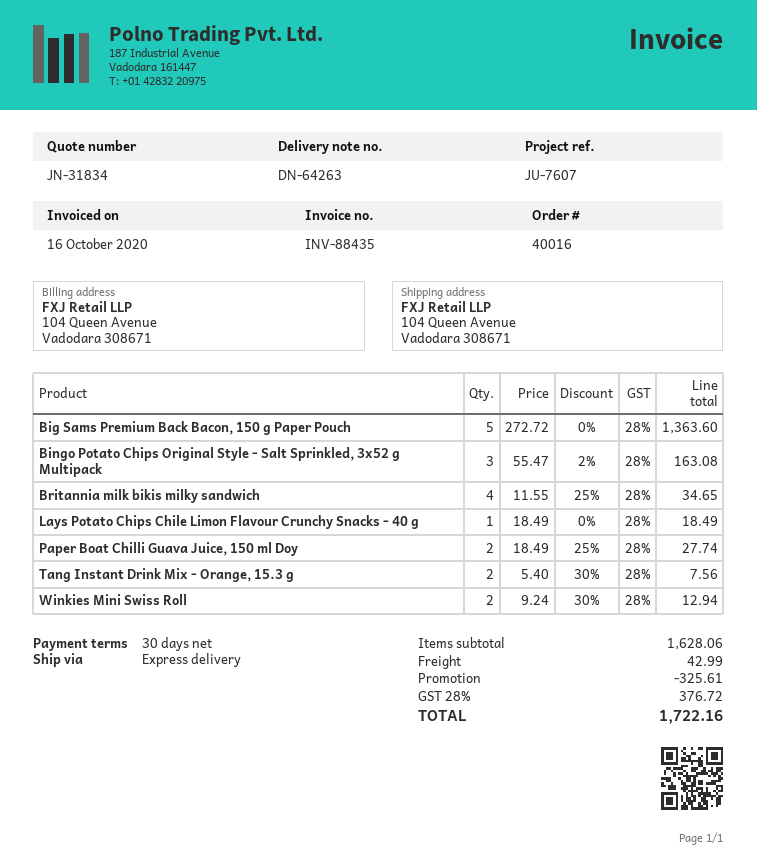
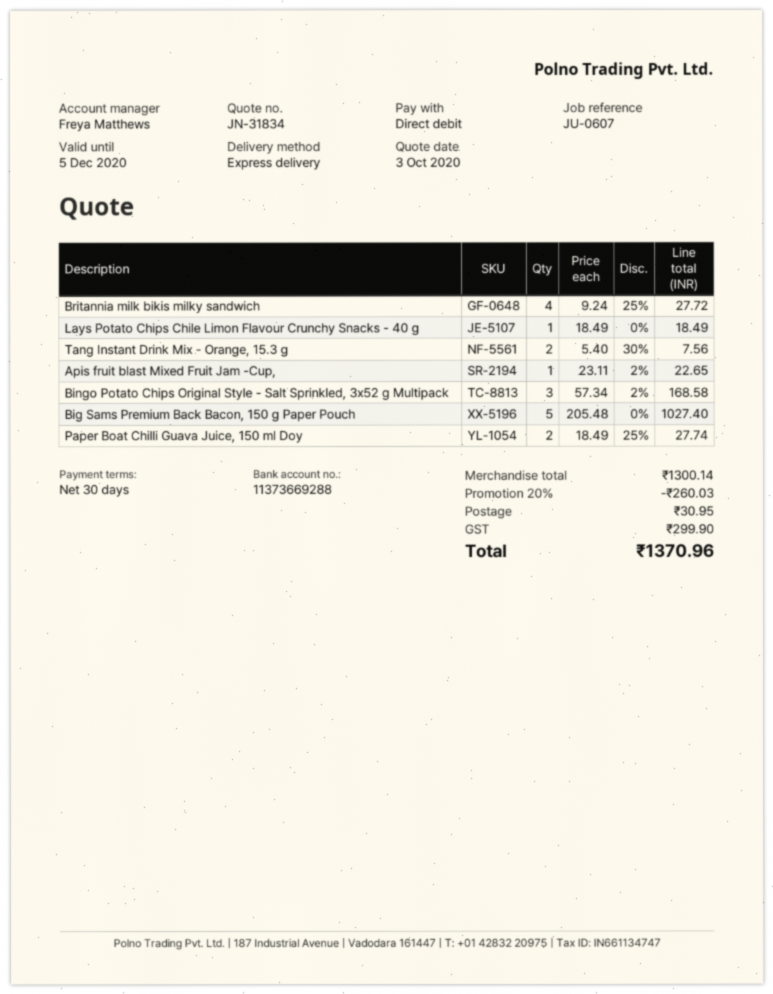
reference: JU-7607 -> JU-0607
Big Sams Premium Back Bacon, 150 g Paper Pouch: 5 x 272.72 = 1363.60 -> 5 x 205.48 = 1027.40
Bingo Potato Chips Original Style - Salt Sprinkled, 3x52 g Multipack: 3 x 55.47 - 2% = 163.08 -> 3 x 57.34 - 2% = 168.58
Britannia milk bikis milky sandwich: 4 x 11.55 - 25% = 34.65 -> 4 x 9.24 - 25% = 27.72
Winkies Mini Swiss Roll: 2 x 9.24 - 30% = 12.94 -> none
Apis fruit blast Mixed Fruit Jam -Cup,: none -> 1 x 23.11 - 2% = 22.65
subtotal: 1628.06 -> 1300.14
discount: 325.61 -> 260.03
shipping: 42.99 -> 30.95
tax: 376.72 -> 299.90
total: 1722.16 -> 1370.96

